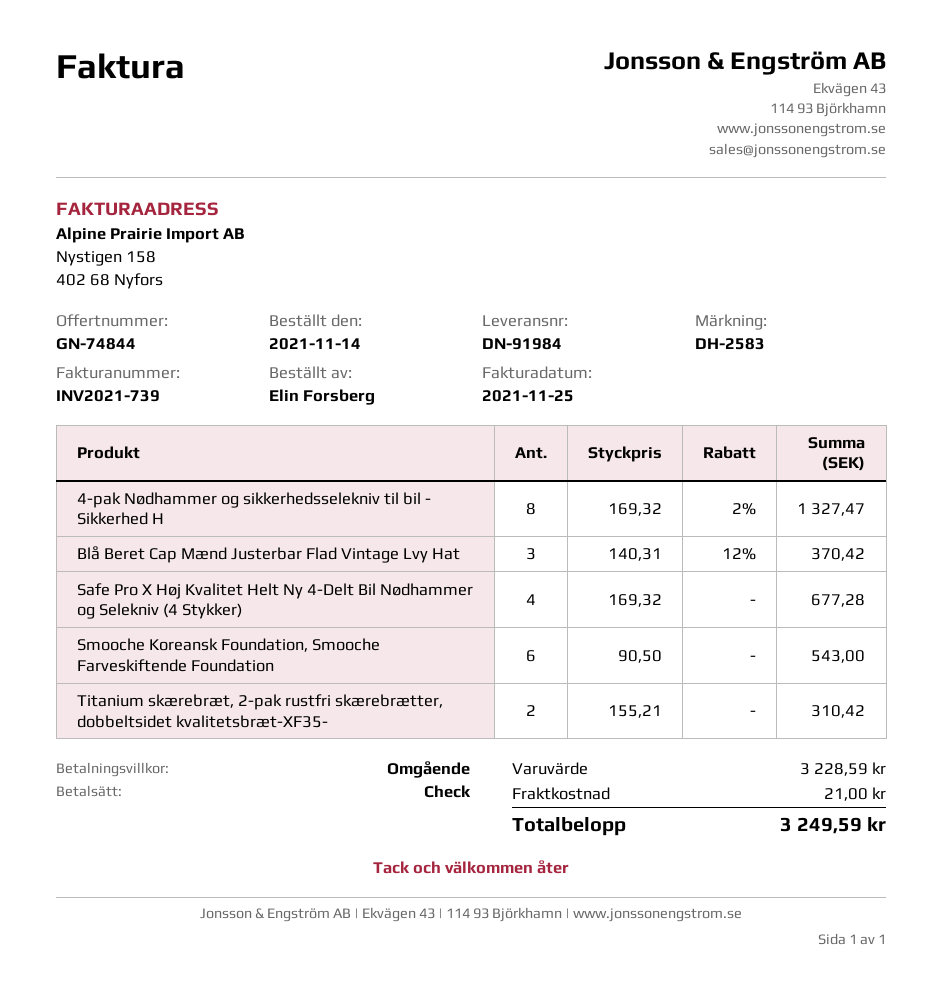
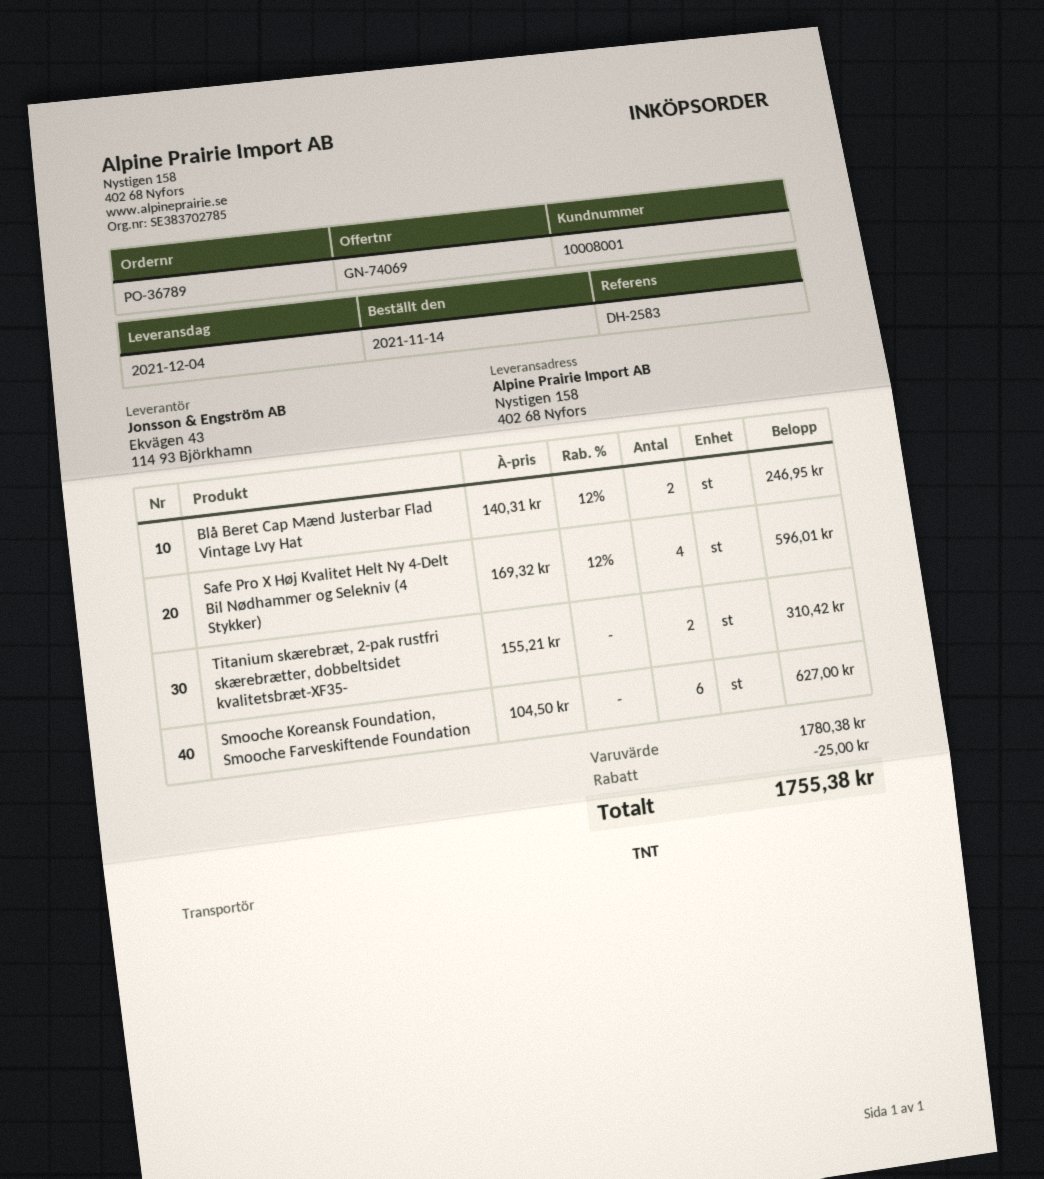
quote number: GN-74844 -> GN-74069
4-pak Nødhammer og sikkerhedsselekniv til bil - Sikkerhed H: 8 x 169.32 - 2% = 1327.47 -> none
Blå Beret Cap Mænd Justerbar Flad Vintage Lvy Hat: 3 x 140.31 - 12% = 370.42 -> 2 x 140.31 - 12% = 246.95
Safe Pro X Høj Kvalitet Helt Ny 4-Delt Bil Nødhammer og Selekniv (4 Stykker): 4 x 169.32 = 677.28 -> 4 x 169.32 - 12% = 596.01
Smooche Koreansk Foundation, Smooche Farveskiftende Foundation: 6 x 90.50 = 543.00 -> 6 x 104.50 = 627.00
subtotal: 3228.59 -> 1780.38
discount: none -> 25.00
shipping: 21.00 -> none
total: 3249.59 -> 1755.38

